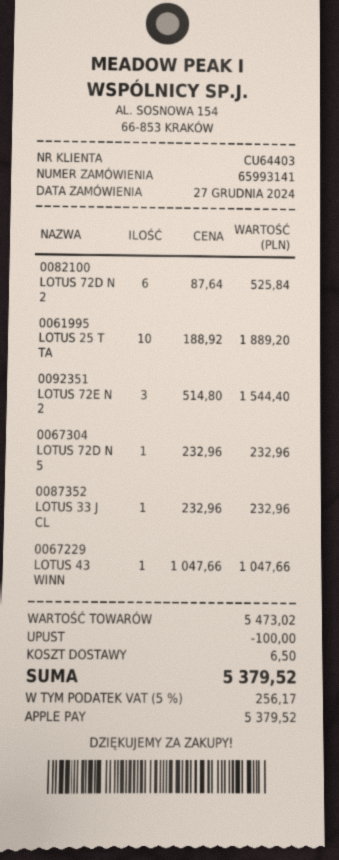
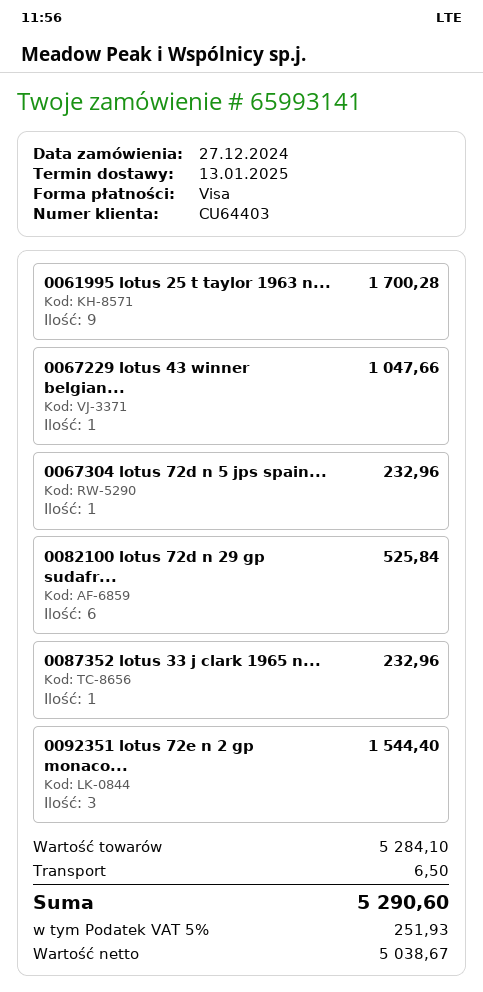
payment method: Apple Pay -> Visa
0061995 LOTUS 25 T TA: 10 for 1889.20 -> 9 for 1700.28
subtotal: 5473.02 -> 5284.10
discount: 100.00 -> none
tax: 5% = 256.17 -> 5% = 251.93
total: 5379.52 -> 5290.60

